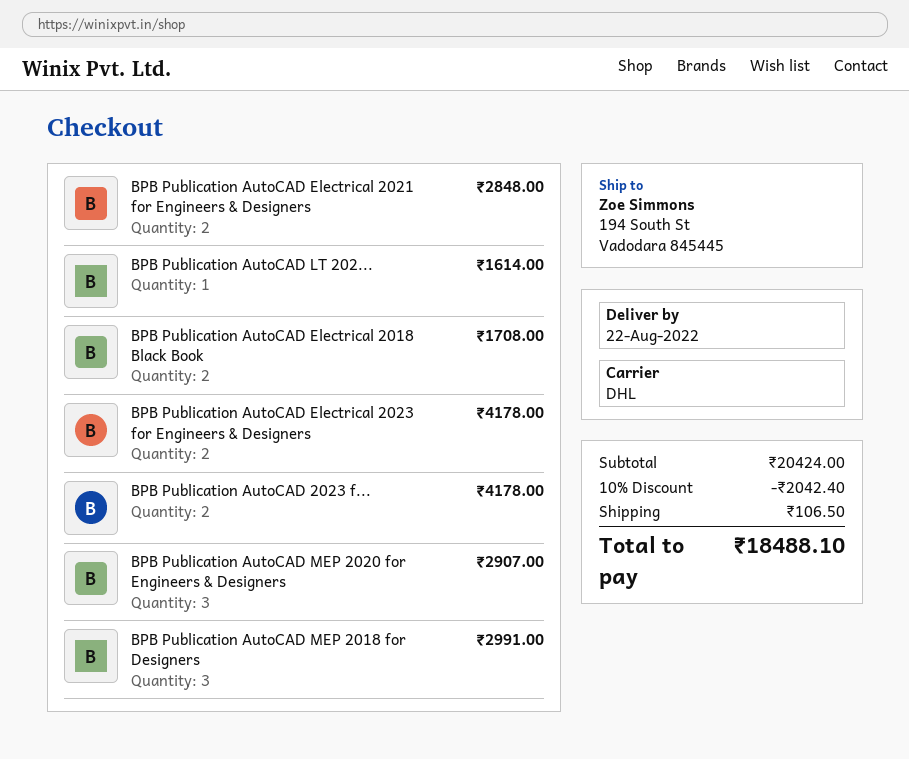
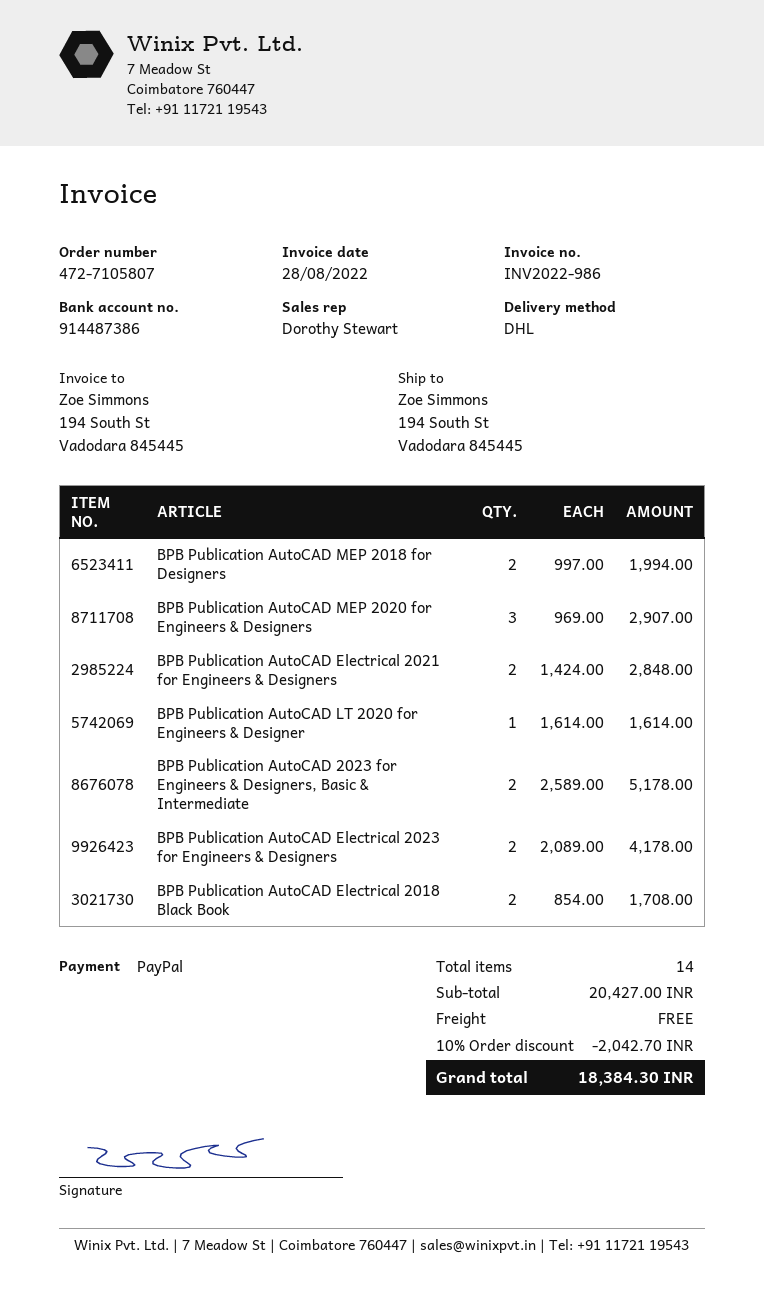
BPB Publication AutoCAD 2023 f...: 2 for 4178.00 -> 2 for 5178.00
BPB Publication AutoCAD MEP 2018 for Designers: 3 for 2991.00 -> 2 for 1994.00
subtotal: 20424.00 -> 20427.00
discount: 10% = 2042.40 -> 10% = 2042.70
shipping: 106.50 -> 0.00
total: 18488.10 -> 18384.30

